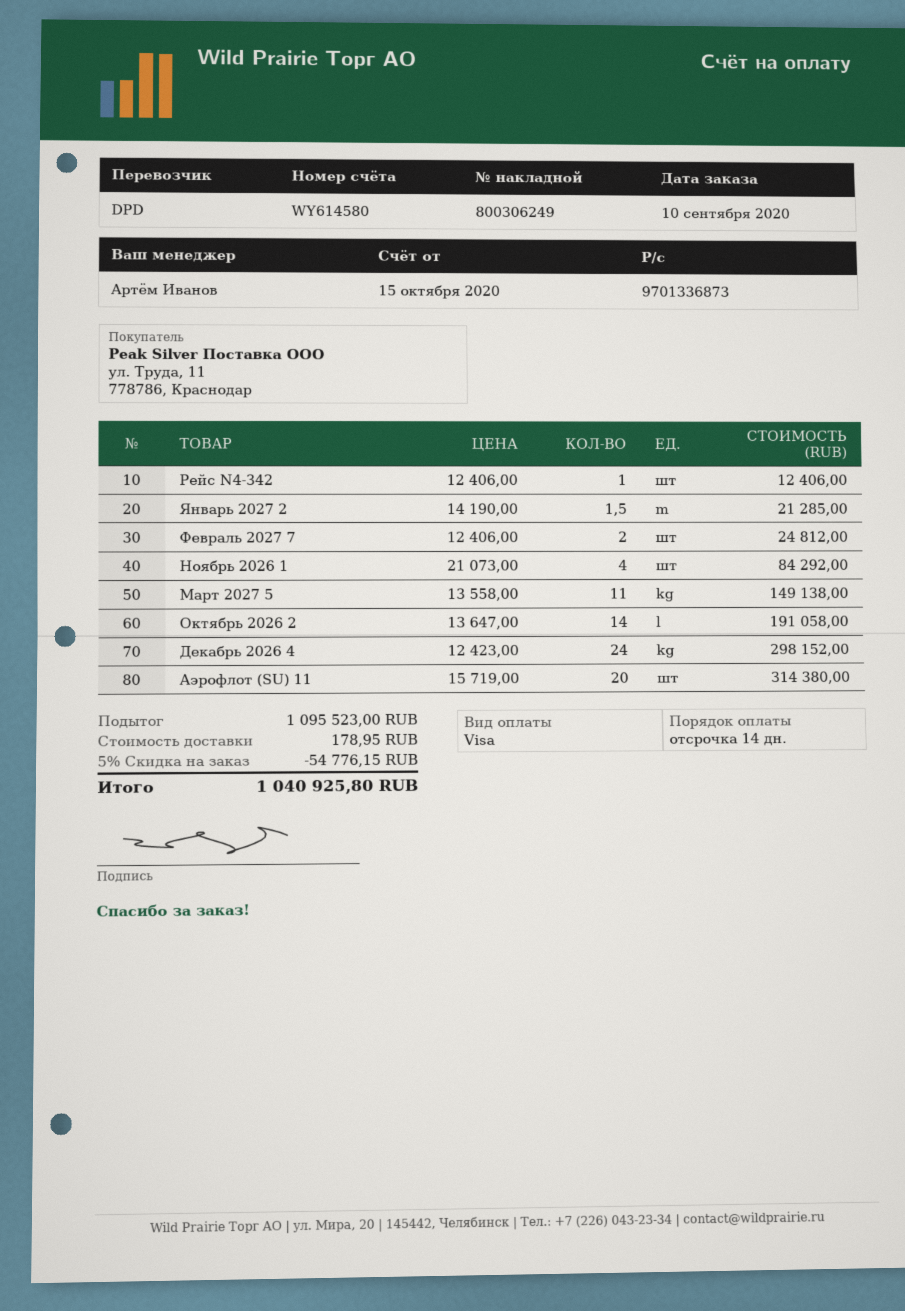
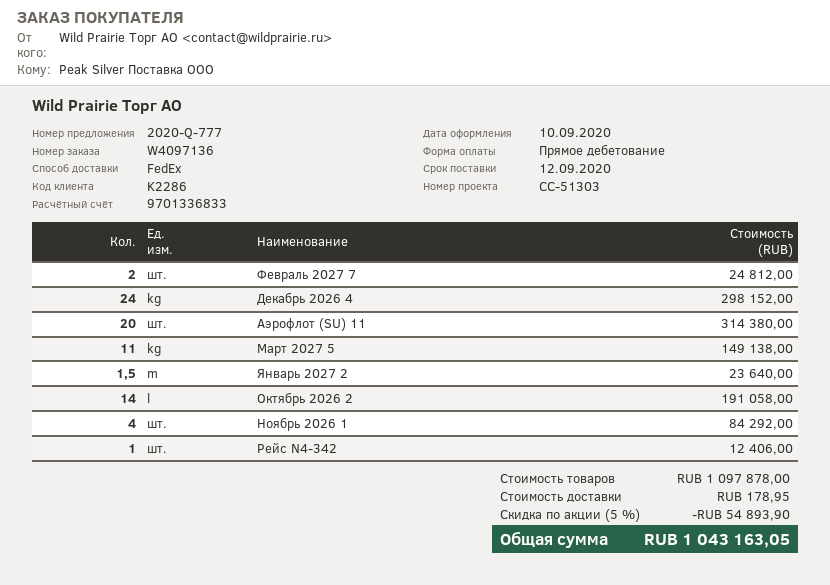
payment method: Visa -> direct debit
bank account: 9701336873 -> 9701336833
shipping method: DPD -> FedEx
Январь 2027 2: 1.5 for 21285.00 -> 1.5 for 23640.00
subtotal: 1095523.00 -> 1097878.00
discount: 5% = 54776.15 -> 5% = 54893.90
total: 1040925.80 -> 1043163.05

